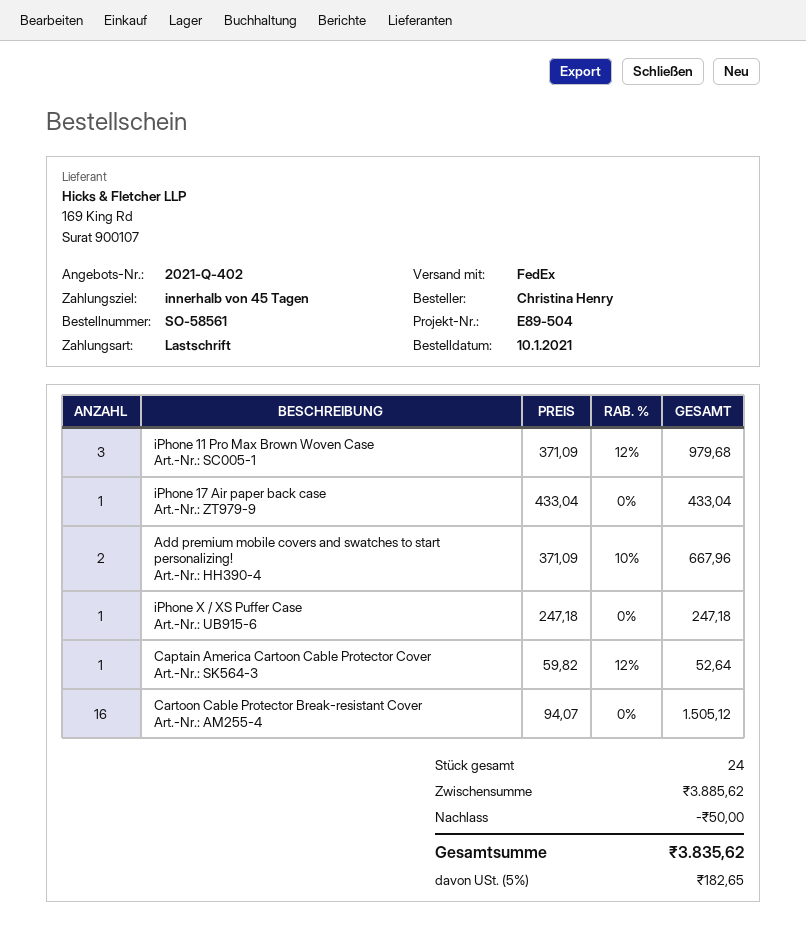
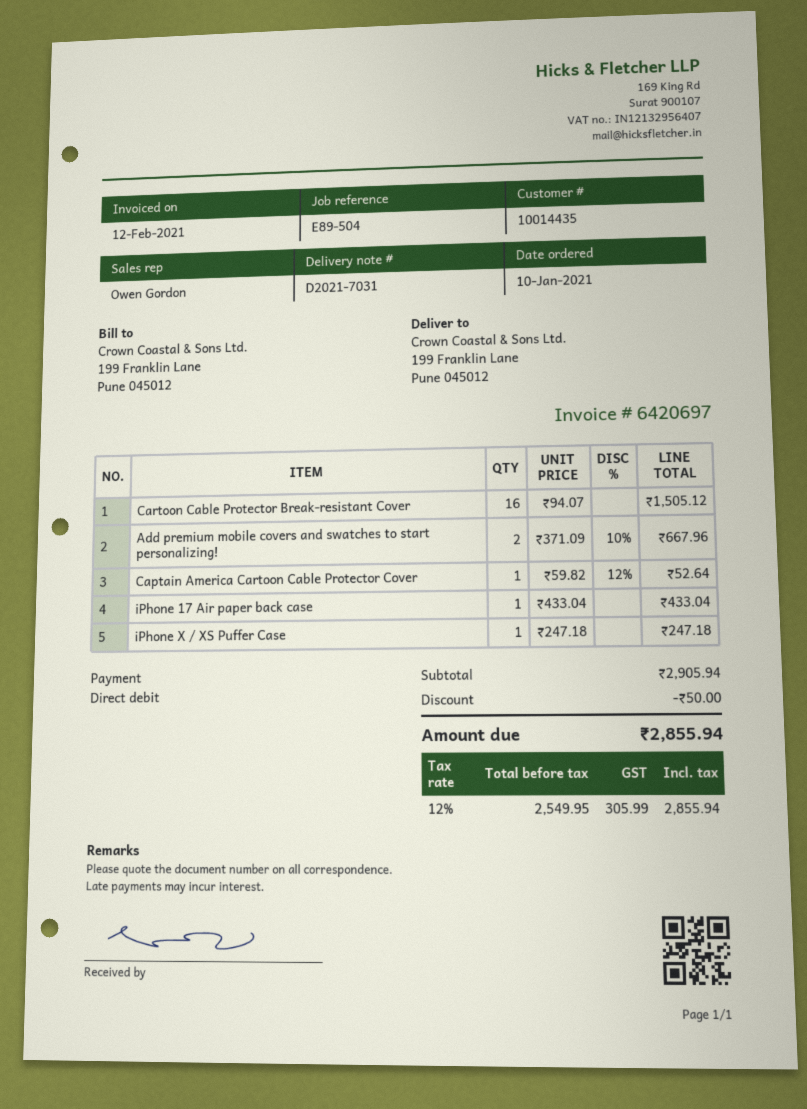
iPhone 11 Pro Max Brown Woven Case: 3 x 371.09 - 12% = 979.68 -> none
subtotal: 3885.62 -> 2905.94
tax: 5% = 182.65 -> 12% = 305.99
total: 3835.62 -> 2855.94

